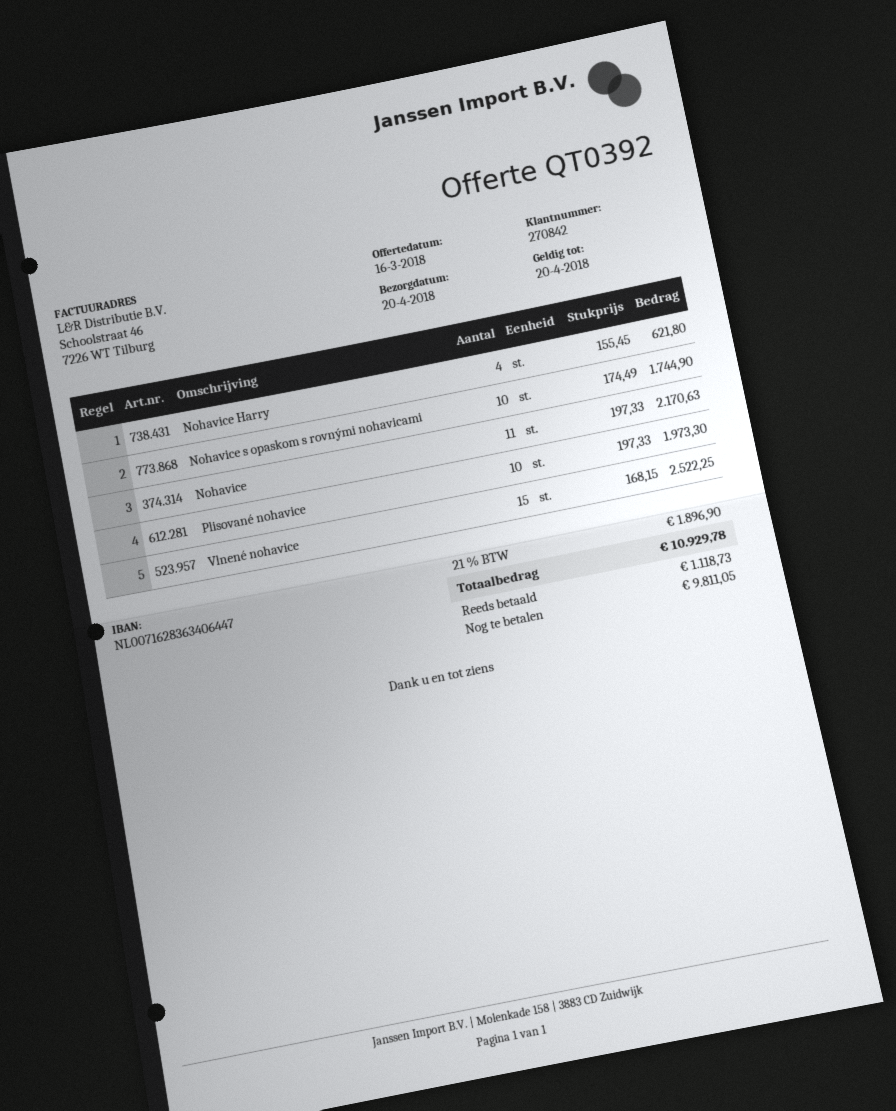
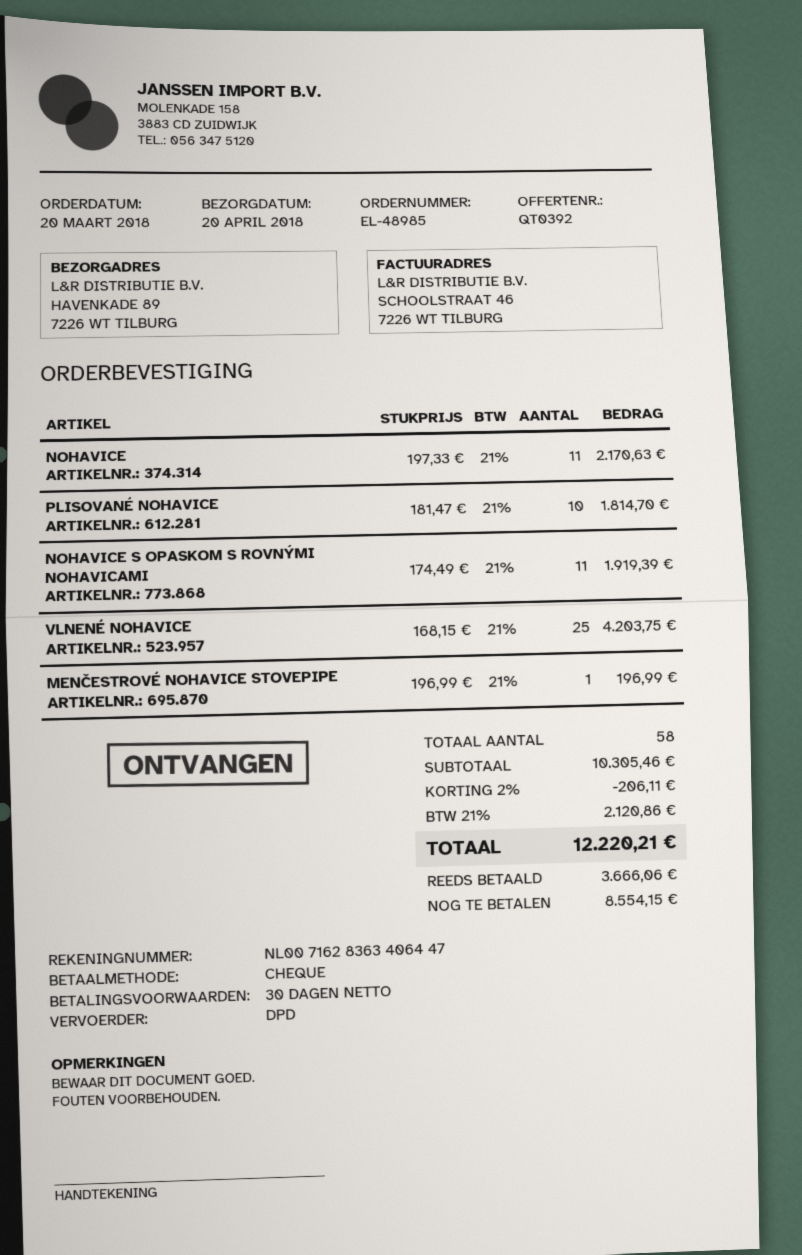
Nohavice Harry: 4 x 155.45 = 621.80 -> none
Nohavice s opaskom s rovnými nohavicami: 10 x 174.49 = 1744.90 -> 11 x 174.49 = 1919.39
Plisované nohavice: 10 x 197.33 = 1973.30 -> 10 x 181.47 = 1814.70
Vlnené nohavice: 15 x 168.15 = 2522.25 -> 25 x 168.15 = 4203.75
MENČESTROVÉ NOHAVICE STOVEPIPE: none -> 1 x 196.99 = 196.99
discount: none -> 2% = 206.11
tax: 21% = 1896.90 -> 21% = 2120.86
total: 10929.78 -> 12220.21
deposit: 1118.73 -> 3666.06
balance: 9811.05 -> 8554.15

